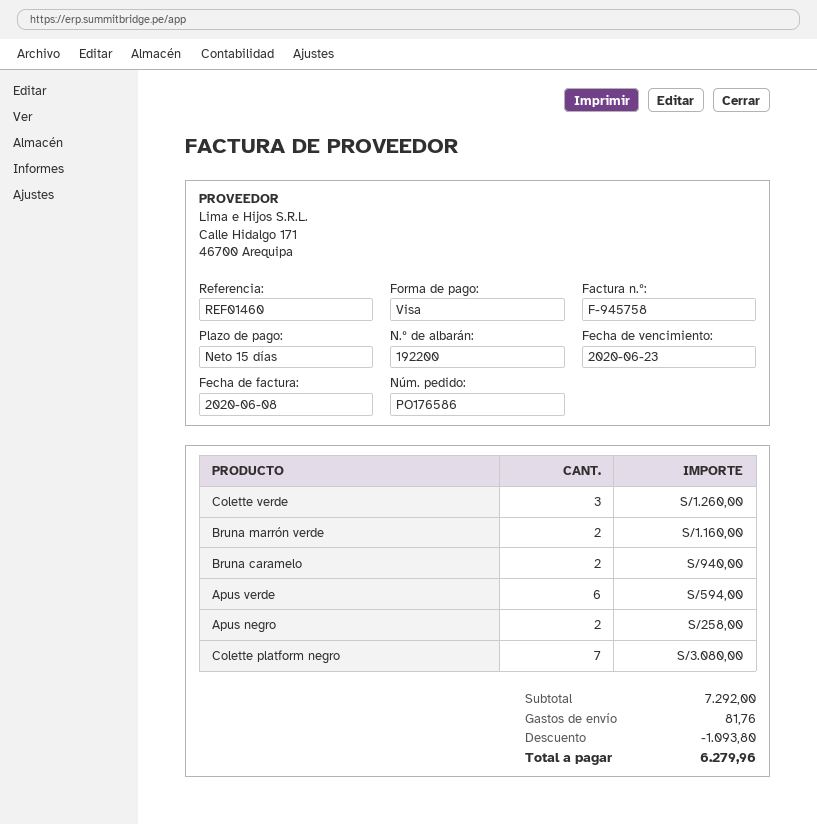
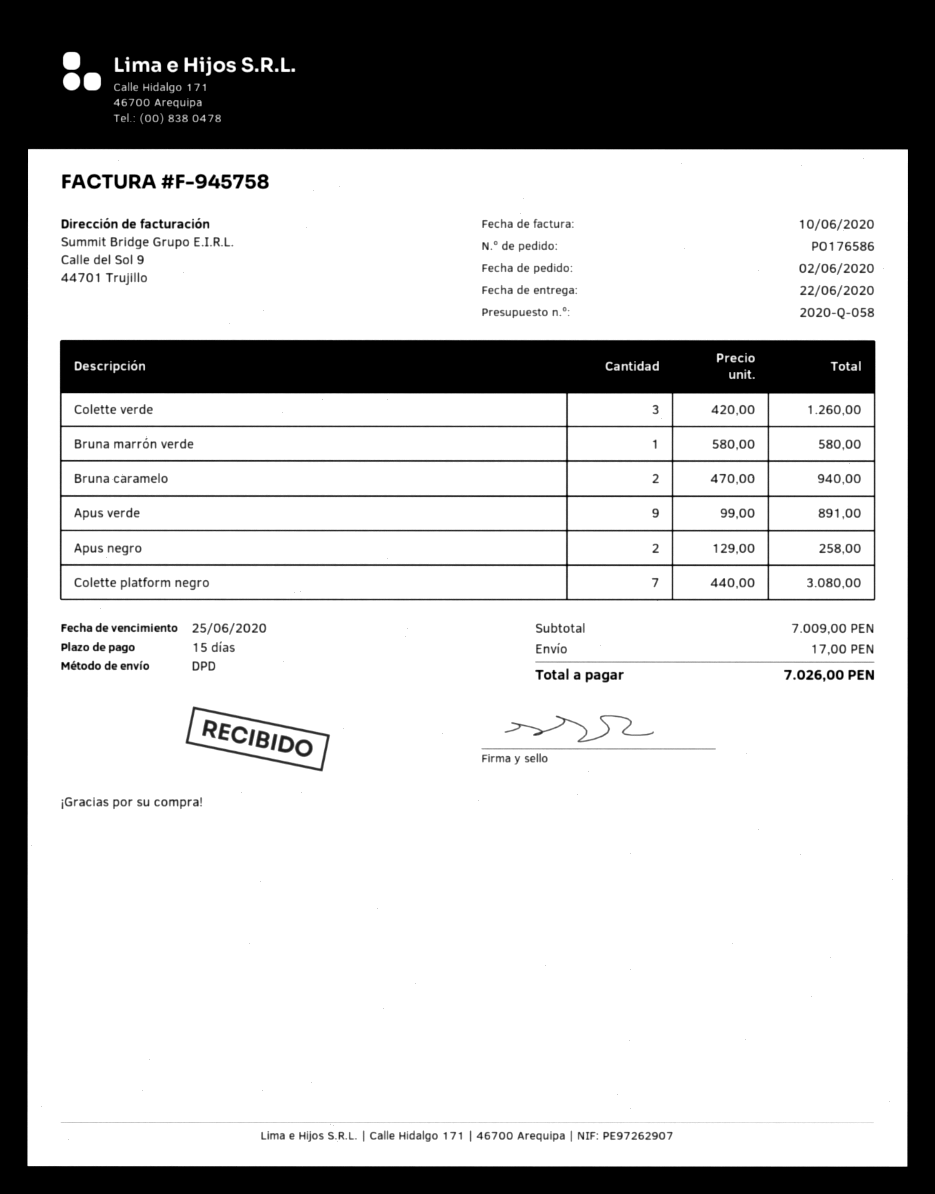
invoice date: 2020-06-08 -> 2020-06-10
due date: 2020-06-23 -> 2020-06-25
Bruna marrón verde: 2 for 1160.00 -> 1 for 580.00
Apus verde: 6 for 594.00 -> 9 for 891.00
subtotal: 7292.00 -> 7009.00
discount: 1093.80 -> none
shipping: 81.76 -> 17.00
total: 6279.96 -> 7026.00

